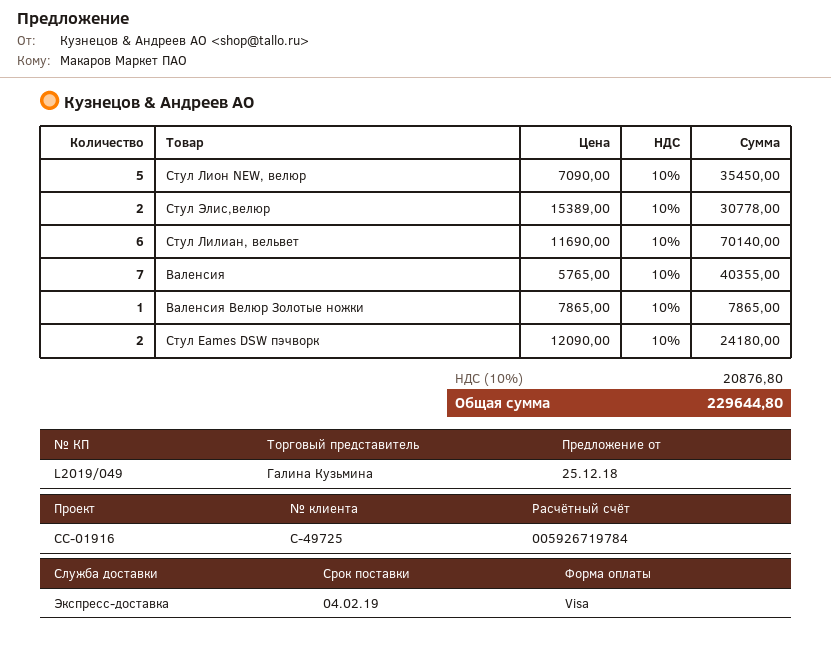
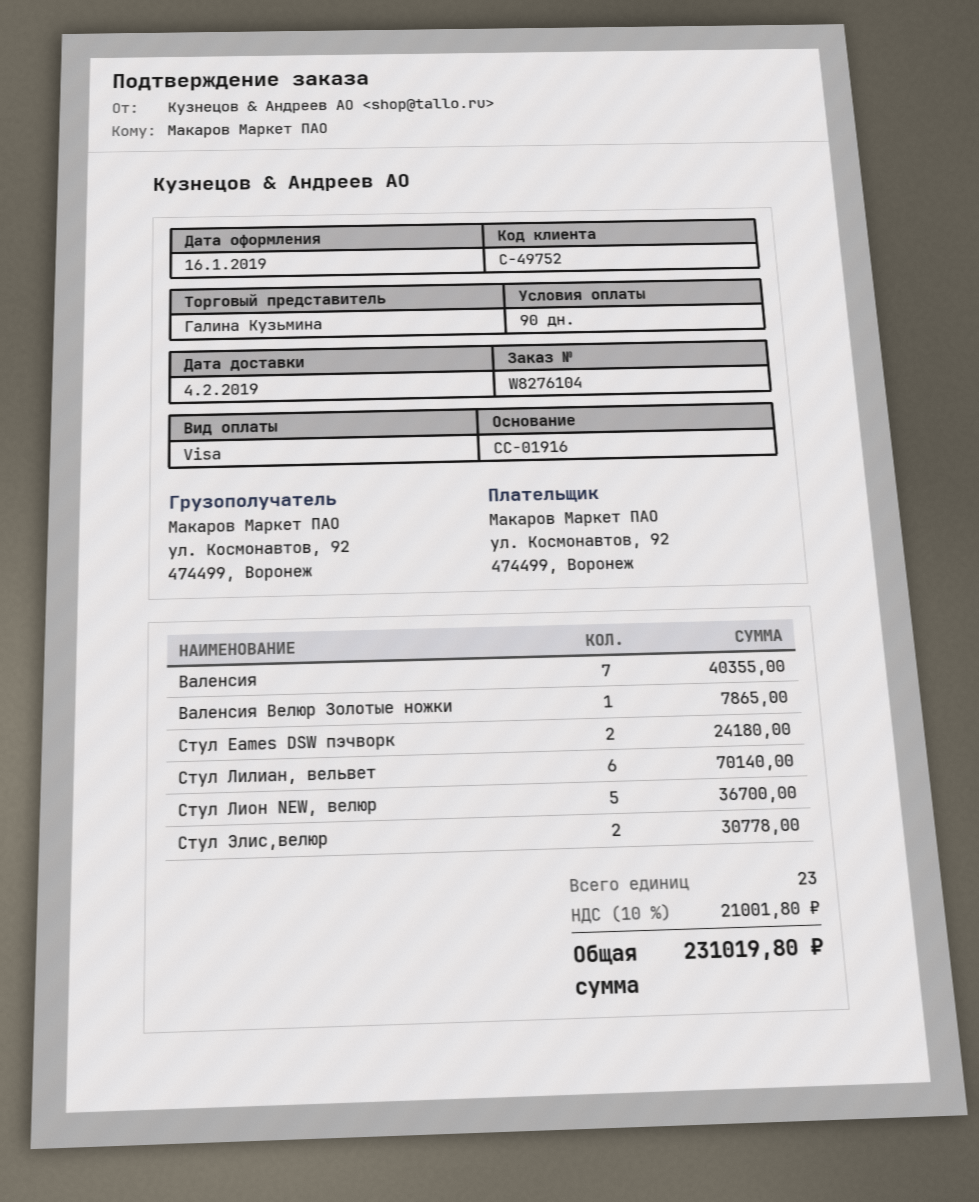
customer number: C-49725 -> C-49752
Стул Лион NEW, велюр: 5 for 35450.00 -> 5 for 36700.00
tax: 10% = 20876.80 -> 10% = 21001.80
total: 229644.80 -> 231019.80

